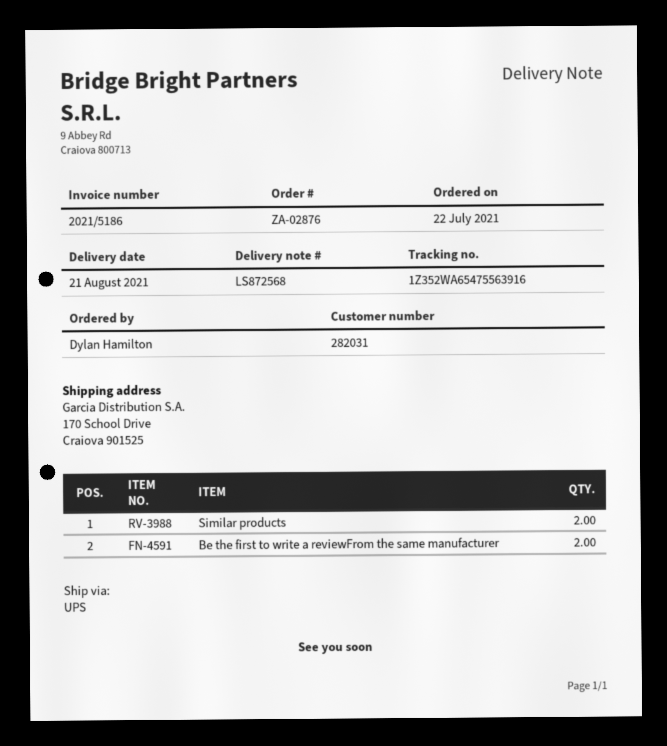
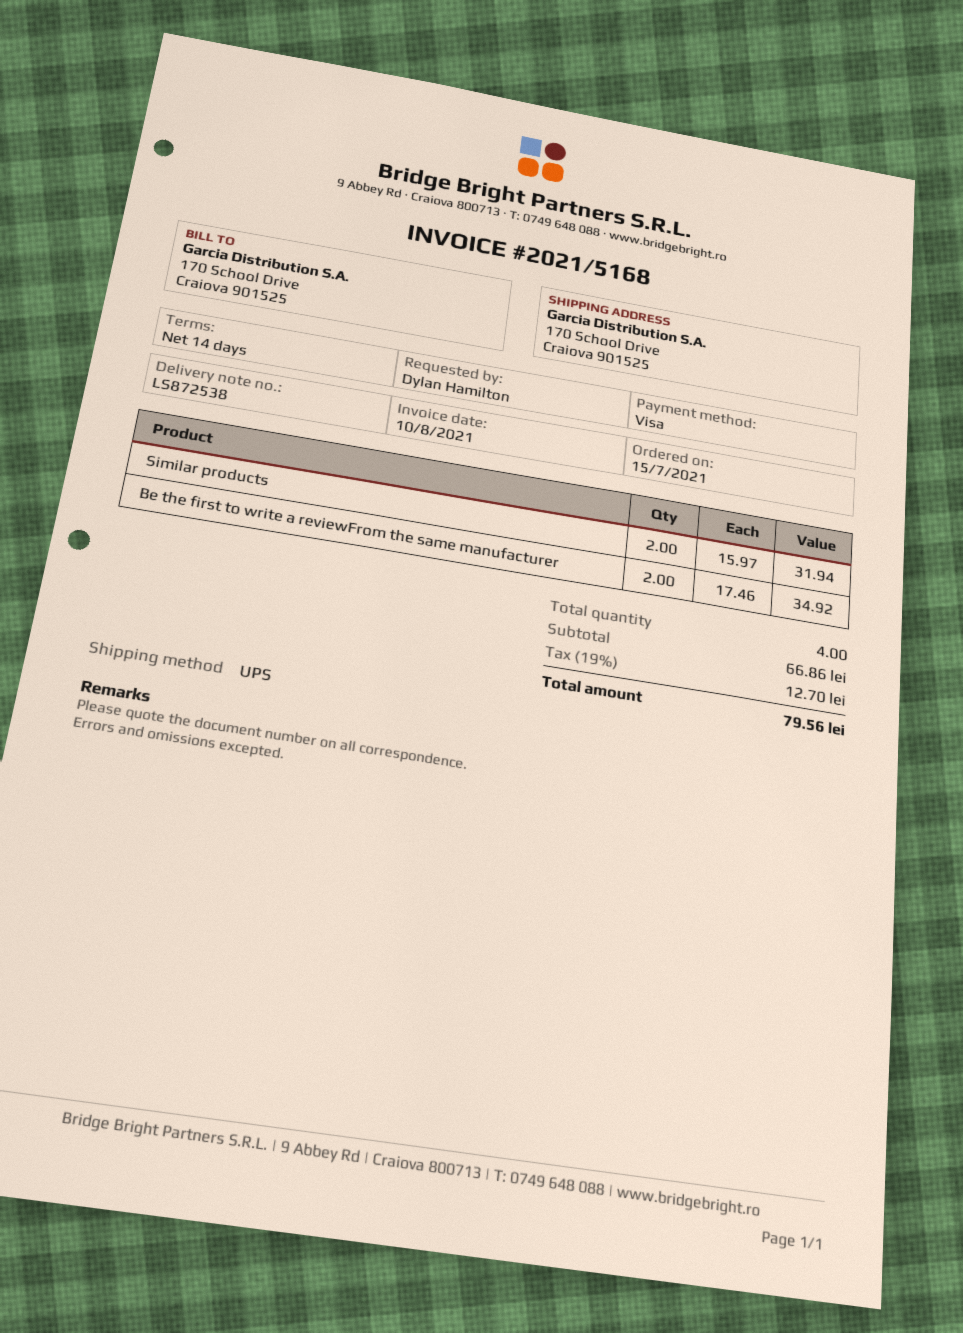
order date: 2021-07-22 -> 2021-07-15
delivery note number: LS872568 -> LS872538
invoice number: 2021/5186 -> 2021/5168

